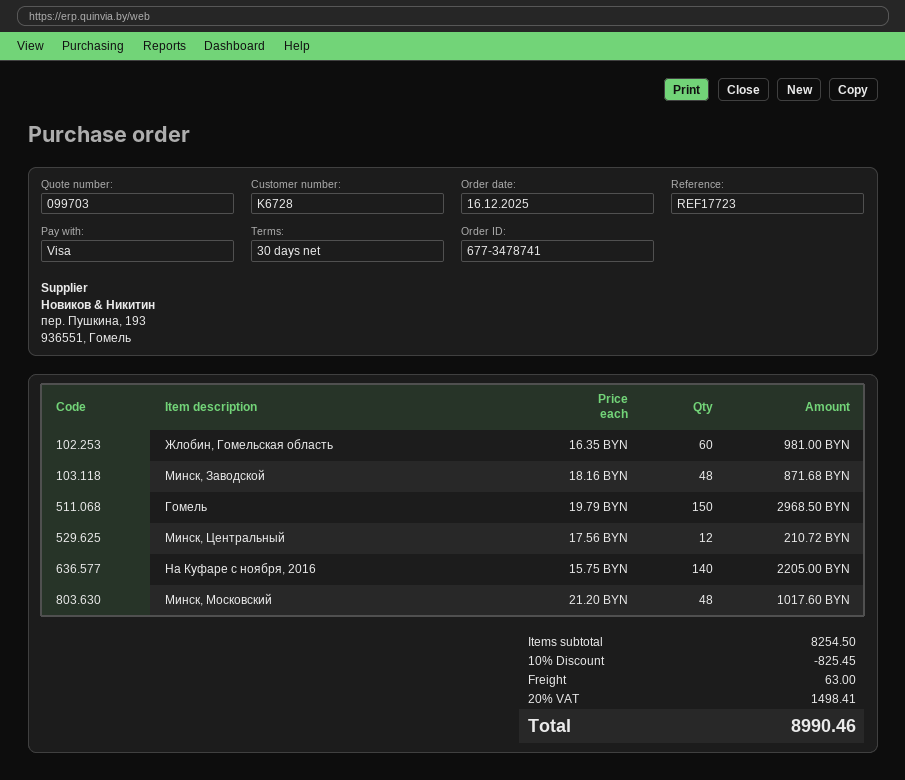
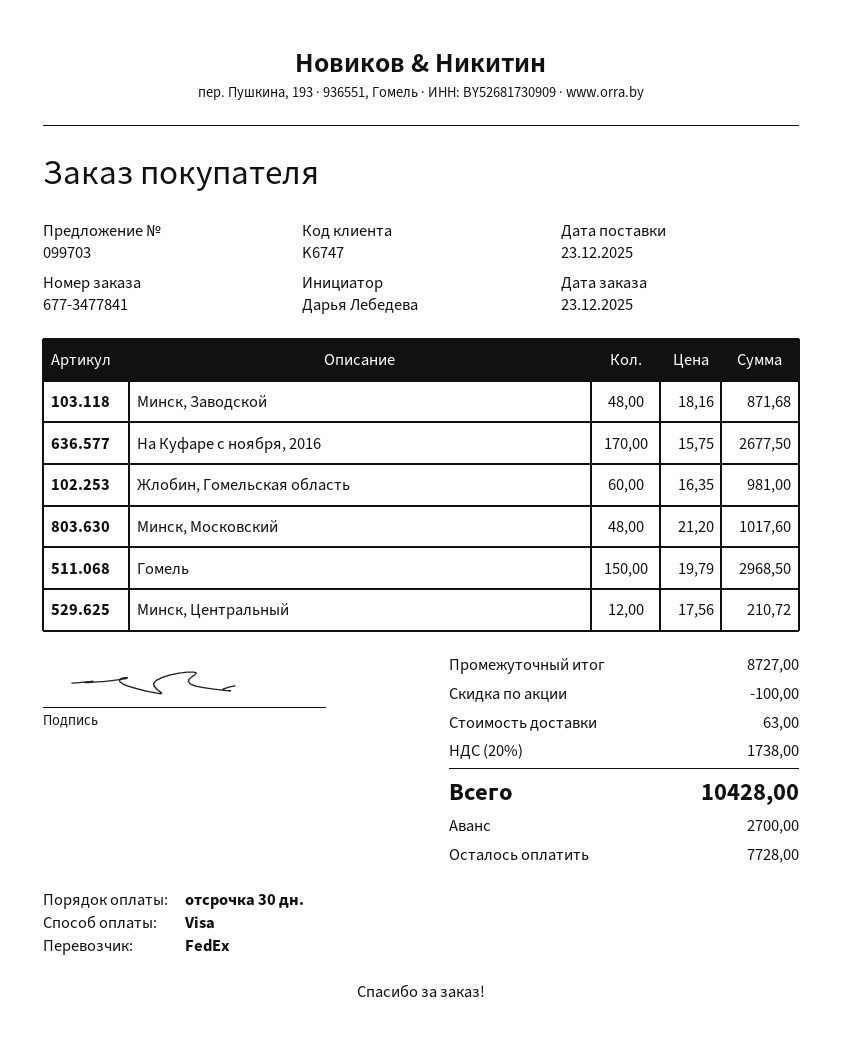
order number: 677-3478741 -> 677-3477841
order date: 2025-12-16 -> 2025-12-23
customer number: K6728 -> K6747
На Куфаре с ноября, 2016: 140 x 15.75 = 2205.00 -> 170 x 15.75 = 2677.50
subtotal: 8254.50 -> 8727.00
discount: 825.45 -> 100.00
tax: 20% = 1498.41 -> 20% = 1738.00
total: 8990.46 -> 10428.00

